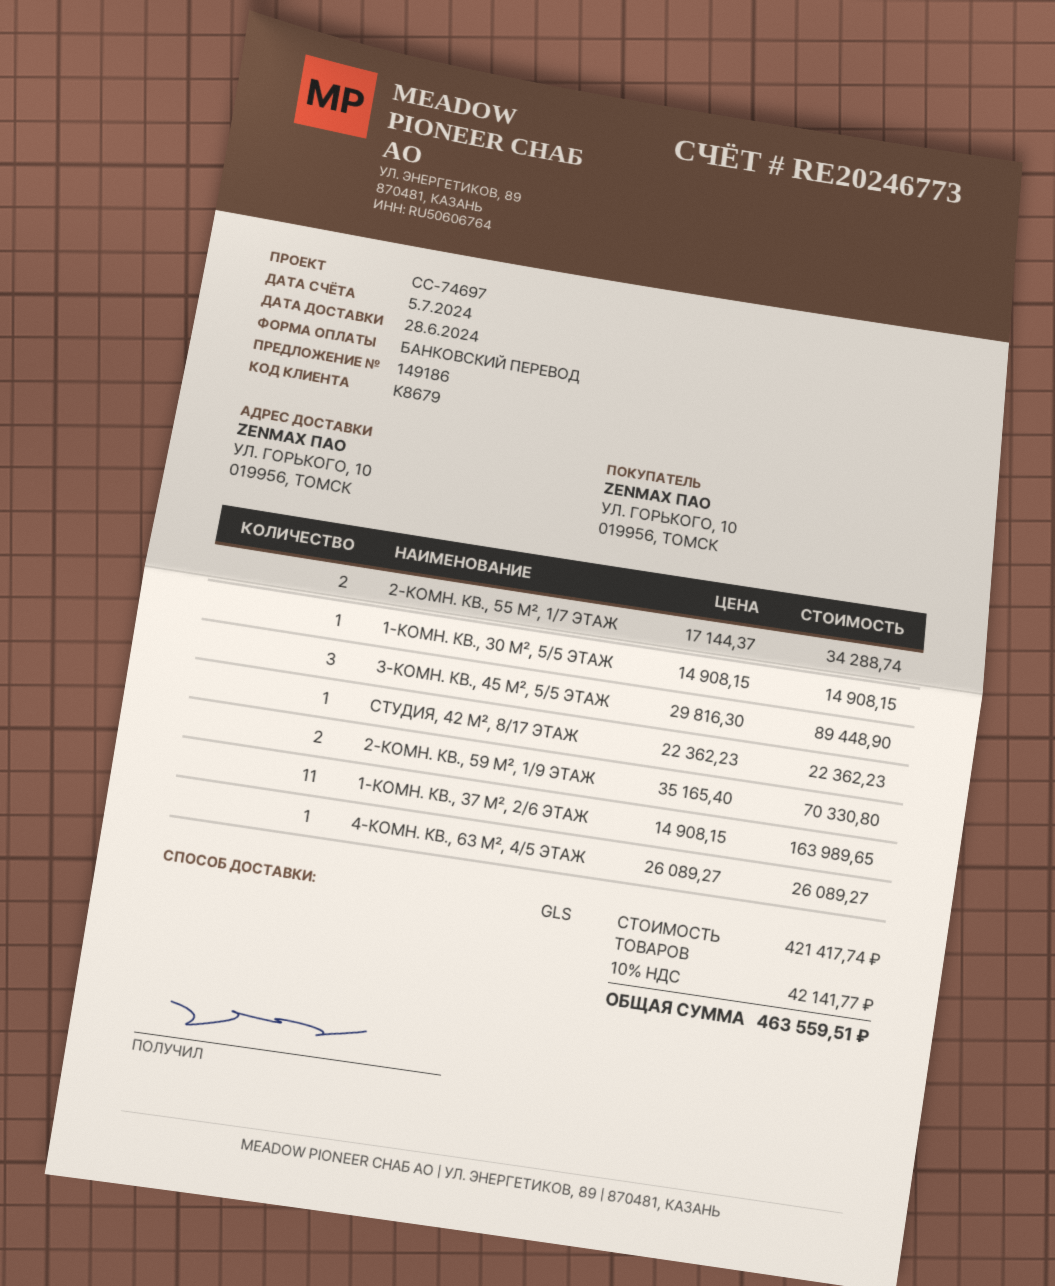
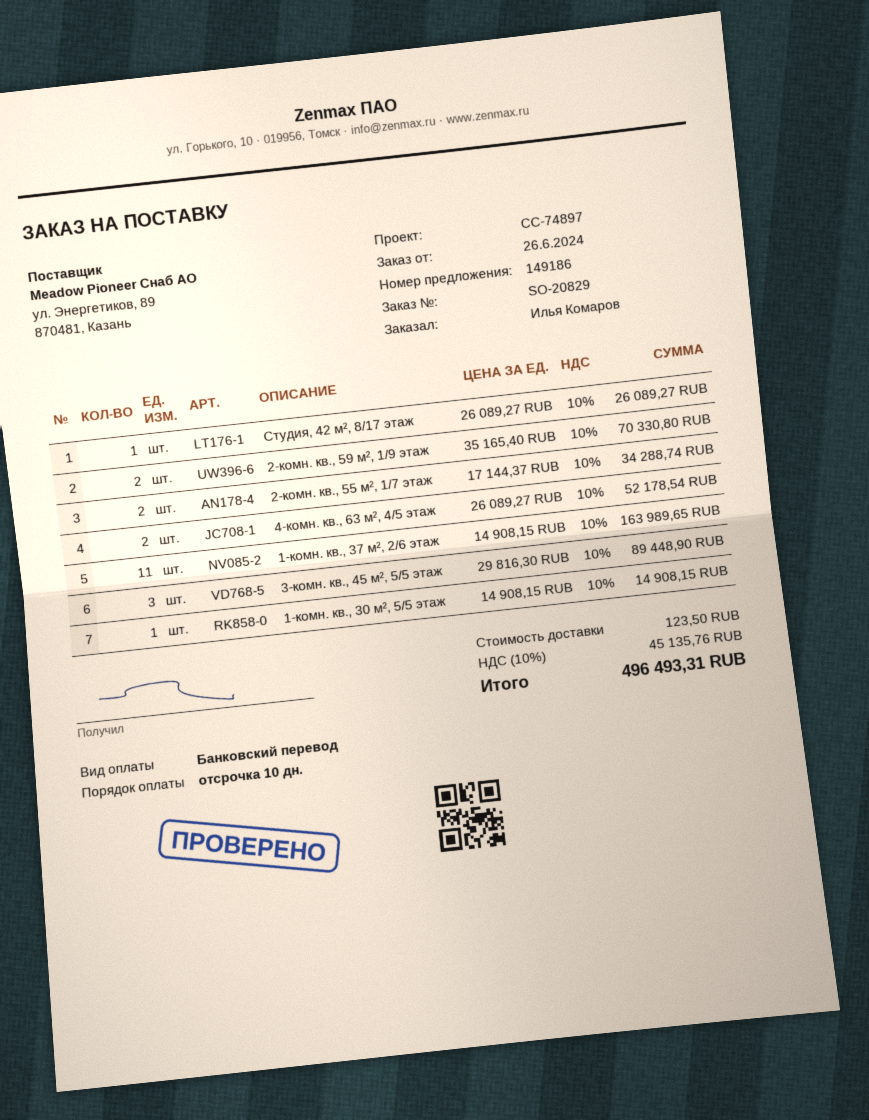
reference: CC-74697 -> CC-74897
СТУДИЯ, 42 М², 8/17 ЭТАЖ: 1 x 22362.23 = 22362.23 -> 1 x 26089.27 = 26089.27
4-КОМН. КВ., 63 М², 4/5 ЭТАЖ: 1 x 26089.27 = 26089.27 -> 2 x 26089.27 = 52178.54
shipping: none -> 123.50
tax: 10% = 42141.77 -> 10% = 45135.76
total: 463559.51 -> 496493.31

